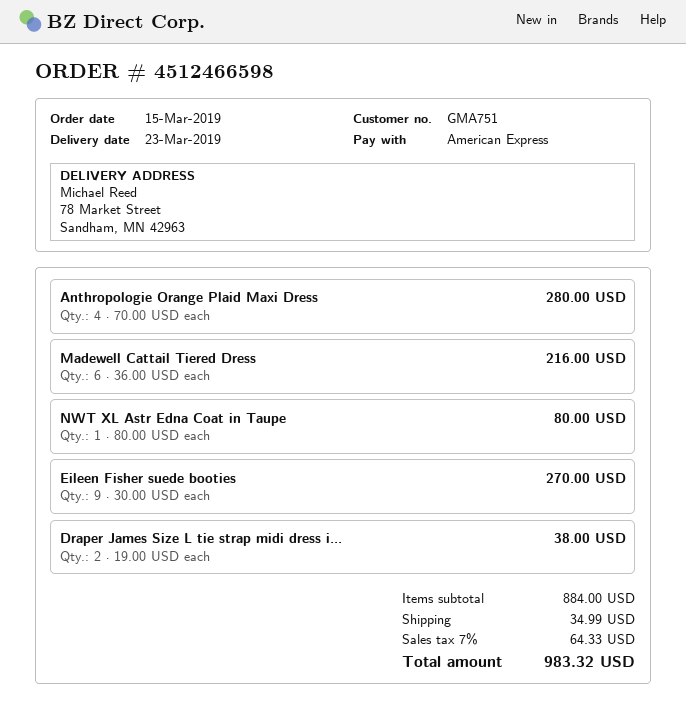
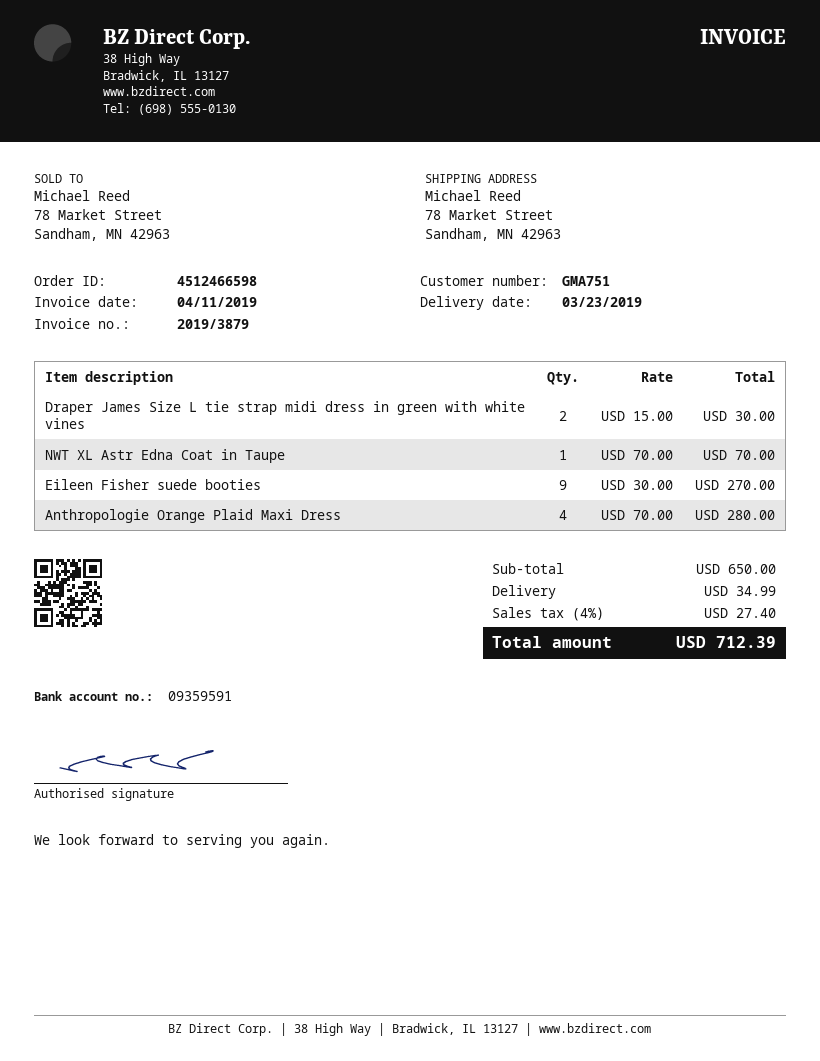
Madewell Cattail Tiered Dress: 6 x 36.00 = 216.00 -> none
NWT XL Astr Edna Coat in Taupe: 1 x 80.00 = 80.00 -> 1 x 70.00 = 70.00
Draper James Size L tie strap midi dress i...: 2 x 19.00 = 38.00 -> 2 x 15.00 = 30.00
subtotal: 884.00 -> 650.00
tax: 7% = 64.33 -> 4% = 27.40
total: 983.32 -> 712.39

